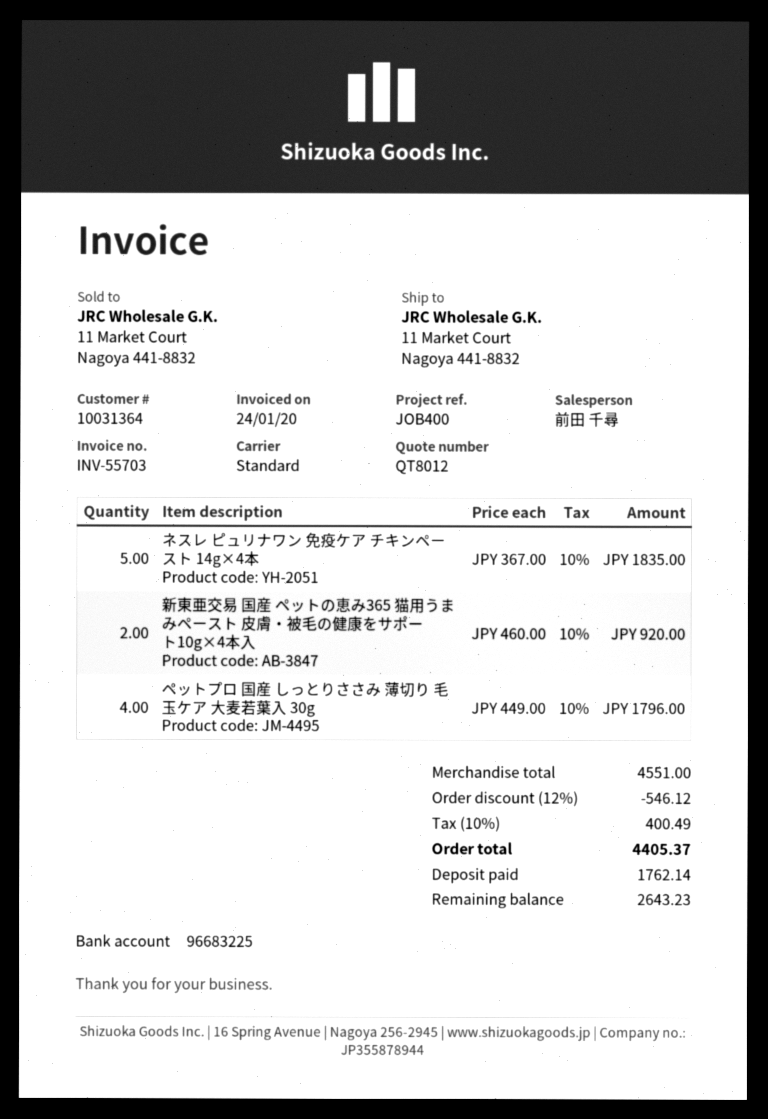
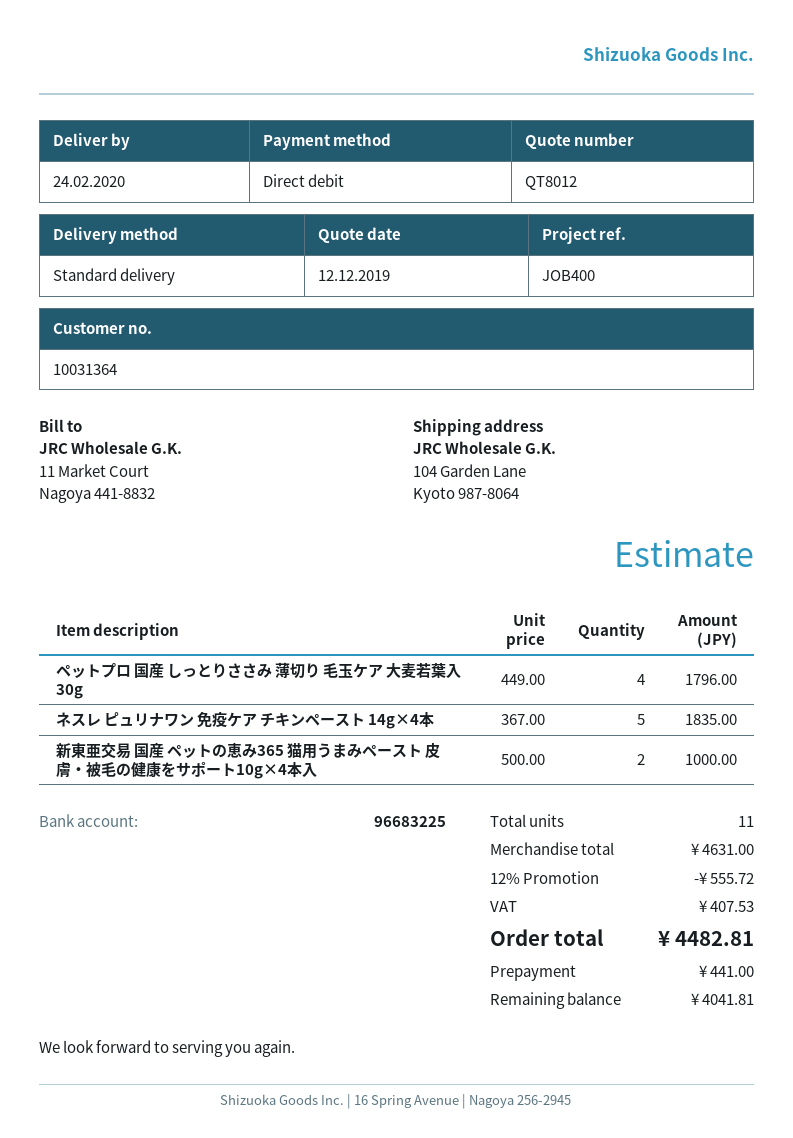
ship to: 11 Market Court, Nagoya 441-8832 -> 104 Garden Lane, Kyoto 987-8064
新東亜交易 国産 ペットの恵み365 猫用うまみペースト 皮膚・被毛の健康をサポート10g×4本入: 2 x 460.00 = 920.00 -> 2 x 500.00 = 1000.00
subtotal: 4551.00 -> 4631.00
discount: 12% = 546.12 -> 12% = 555.72
tax: 400.49 -> 407.53
total: 4405.37 -> 4482.81
deposit: 1762.14 -> 441.00
balance: 2643.23 -> 4041.81

